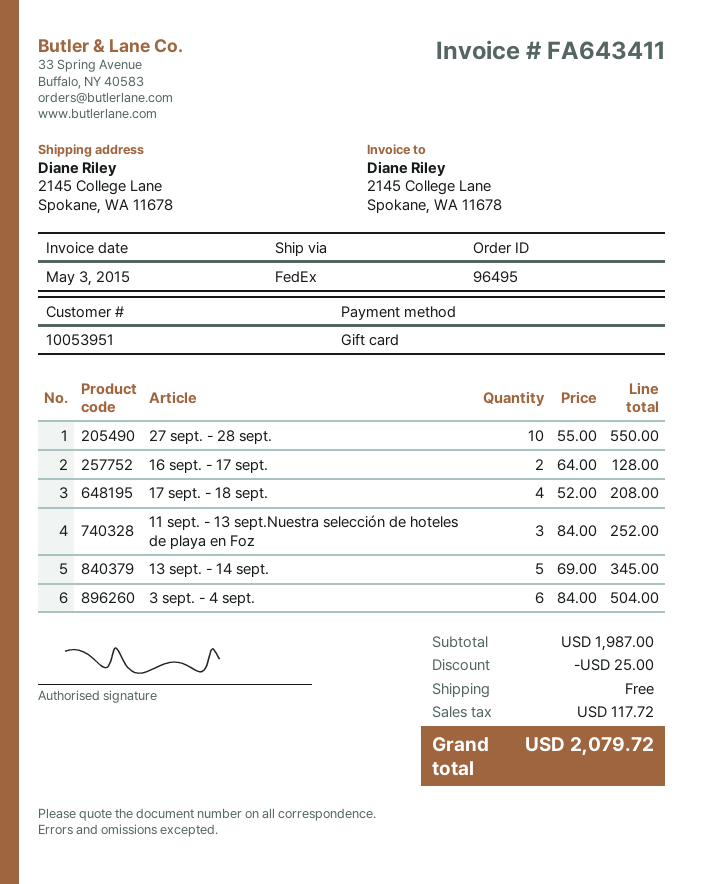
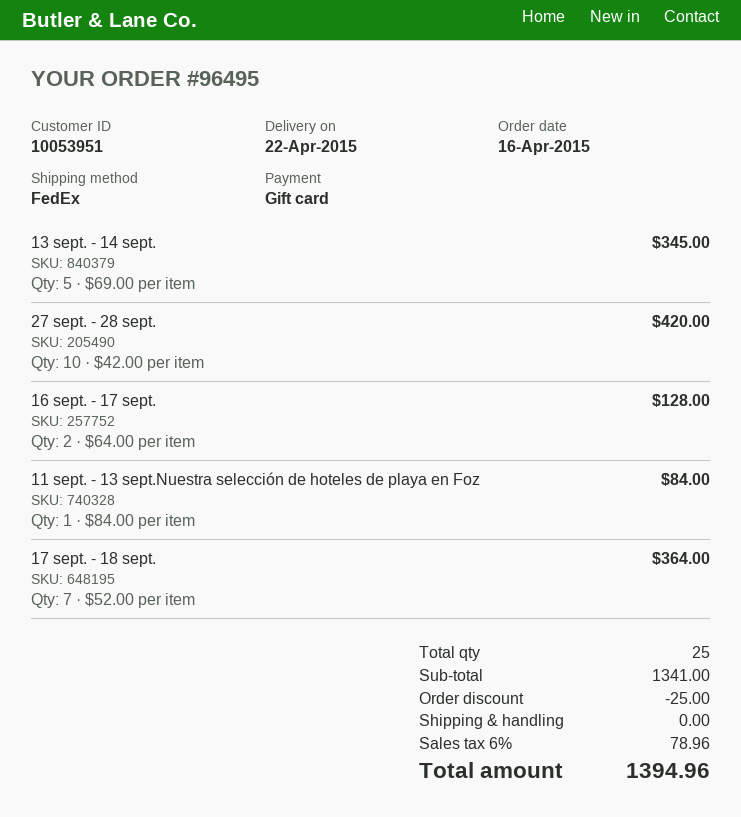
27 sept. - 28 sept.: 10 x 55.00 = 550.00 -> 10 x 42.00 = 420.00
17 sept. - 18 sept.: 4 x 52.00 = 208.00 -> 7 x 52.00 = 364.00
11 sept. - 13 sept.Nuestra selección de hoteles de playa en Foz: 3 x 84.00 = 252.00 -> 1 x 84.00 = 84.00
3 sept. - 4 sept.: 6 x 84.00 = 504.00 -> none
subtotal: 1987.00 -> 1341.00
tax: 117.72 -> 78.96
total: 2079.72 -> 1394.96

